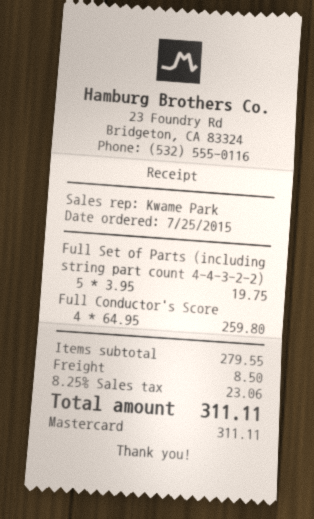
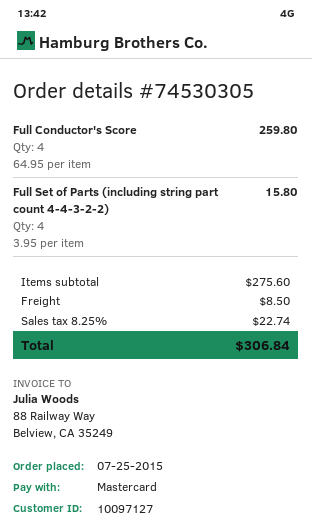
Full Set of Parts (including string part count 4-4-3-2-2): 5 x 3.95 = 19.75 -> 4 x 3.95 = 15.80
subtotal: 279.55 -> 275.60
tax: 8.25% = 23.06 -> 8.25% = 22.74
total: 311.11 -> 306.84

